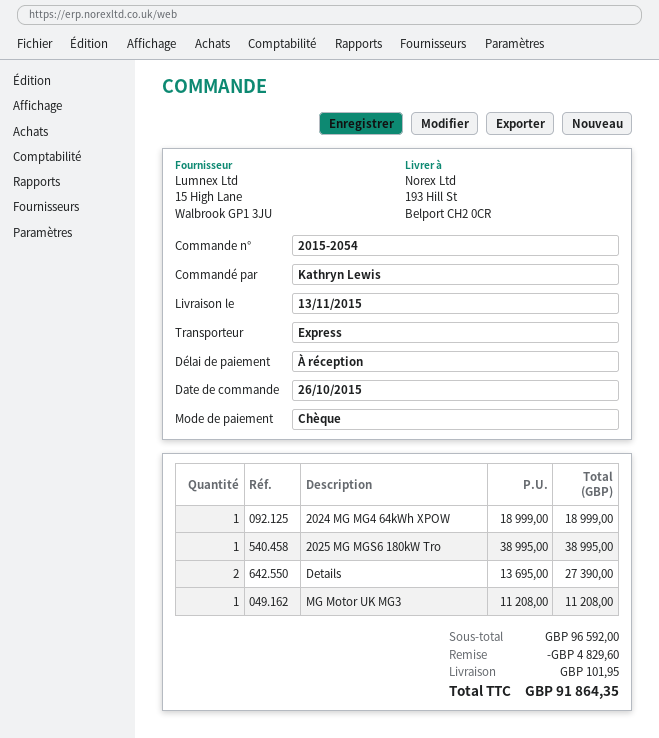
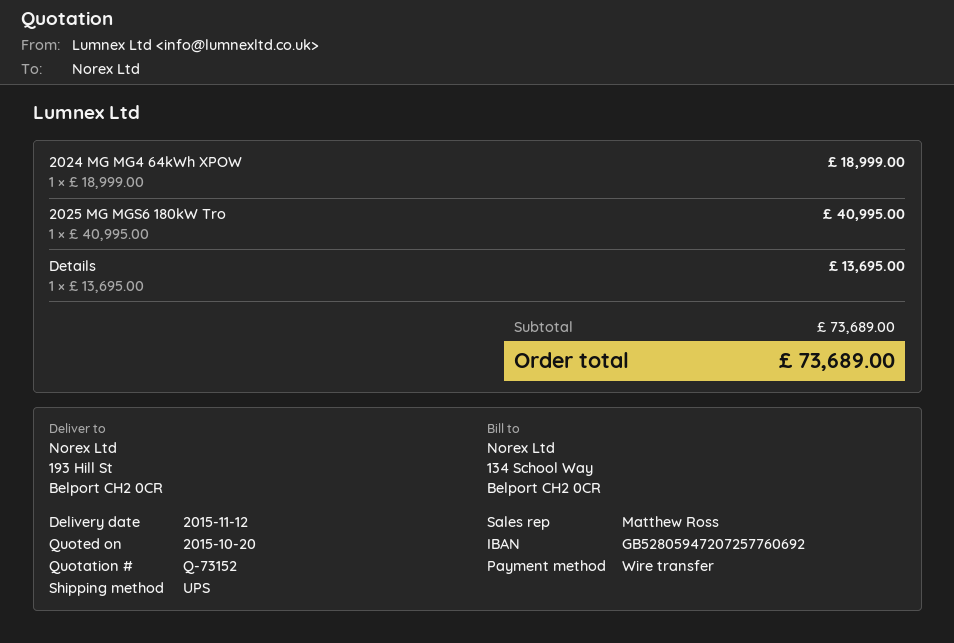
delivery date: 2015-11-13 -> 2015-11-12
payment method: cheque -> bank transfer
shipping method: express -> UPS
2025 MG MGS6 180kW Tro: 1 x 38995.00 = 38995.00 -> 1 x 40995.00 = 40995.00
Details: 2 x 13695.00 = 27390.00 -> 1 x 13695.00 = 13695.00
MG Motor UK MG3: 1 x 11208.00 = 11208.00 -> none
subtotal: 96592.00 -> 73689.00
discount: 4829.60 -> none
shipping: 101.95 -> none
total: 91864.35 -> 73689.00

